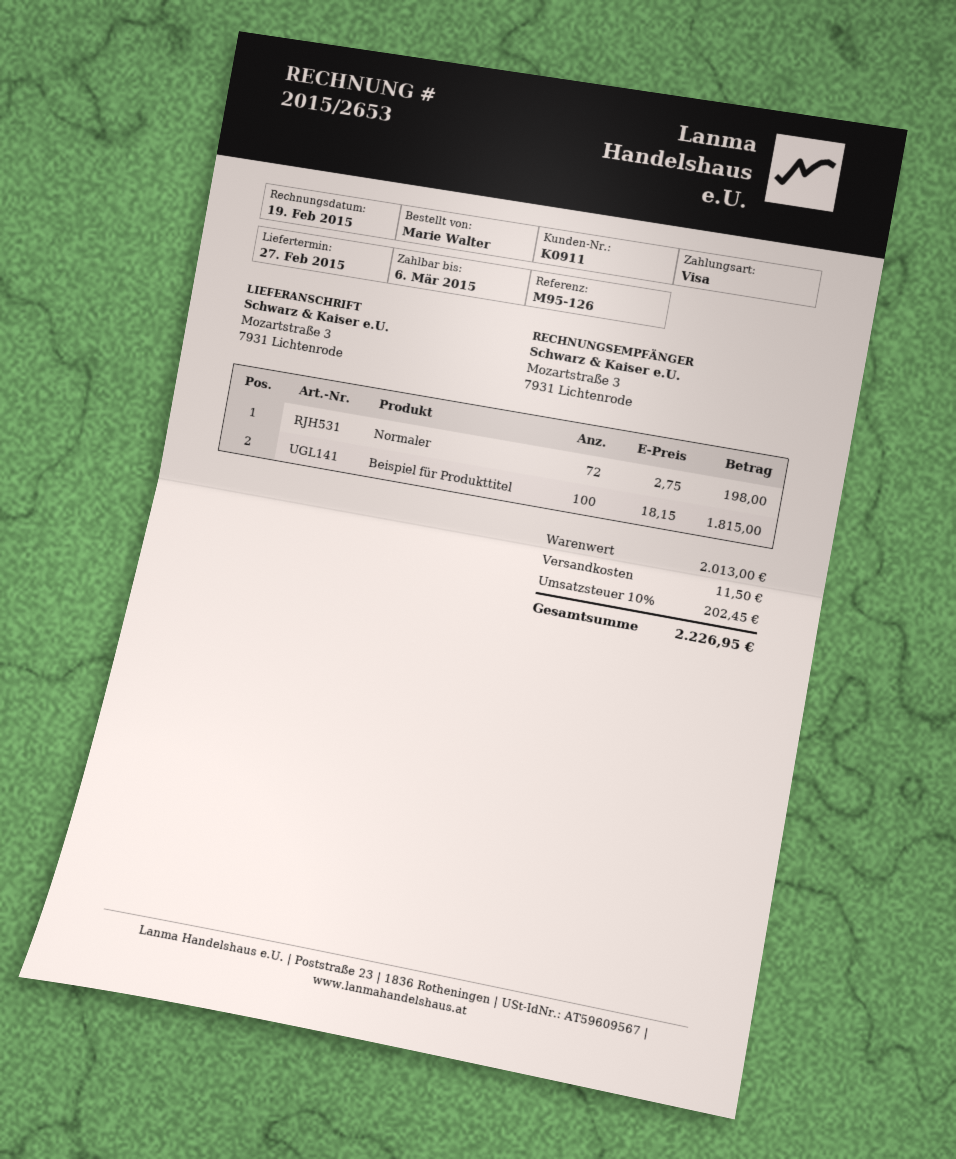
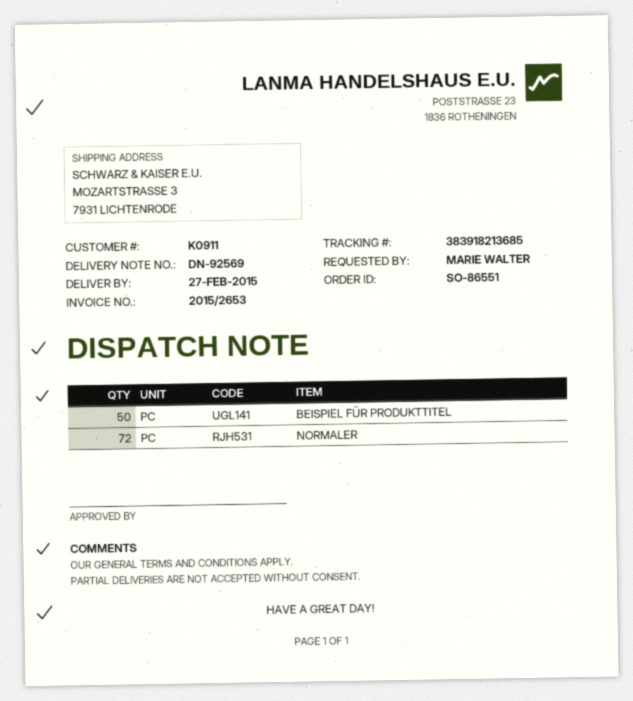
Beispiel für Produkttitel: 100 -> 50

